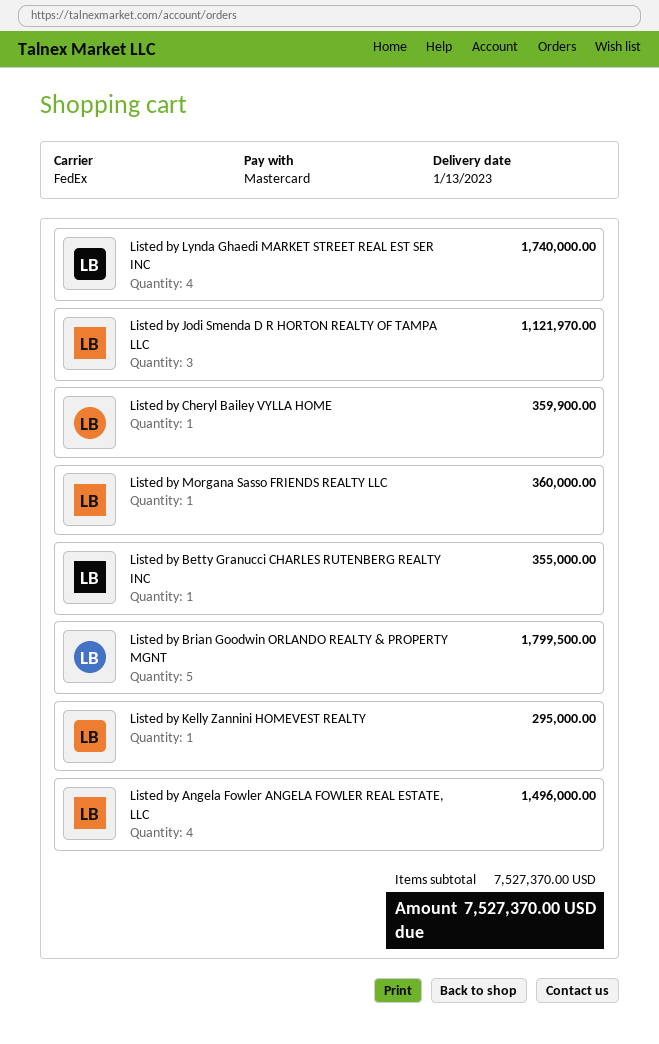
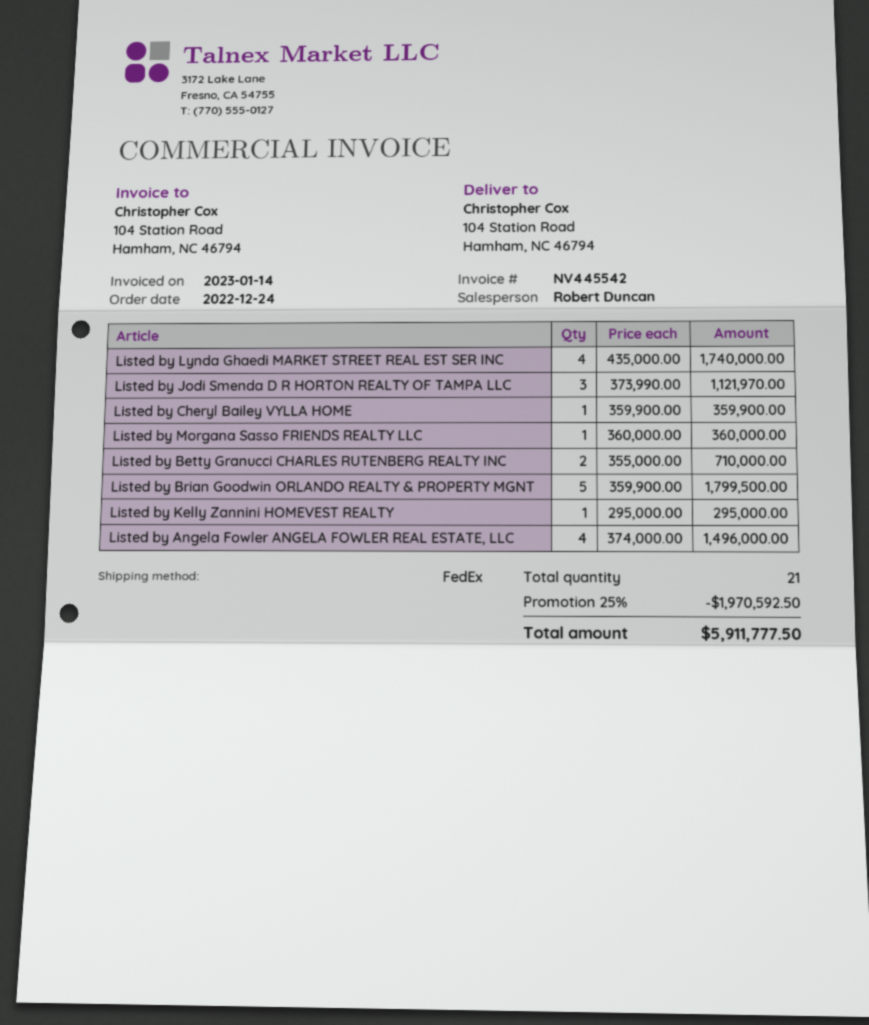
Listed by Betty Granucci CHARLES RUTENBERG REALTY INC: 1 for 355000.00 -> 2 for 710000.00
discount: none -> 25% = 1970592.50
total: 7527370.00 -> 5911777.50

